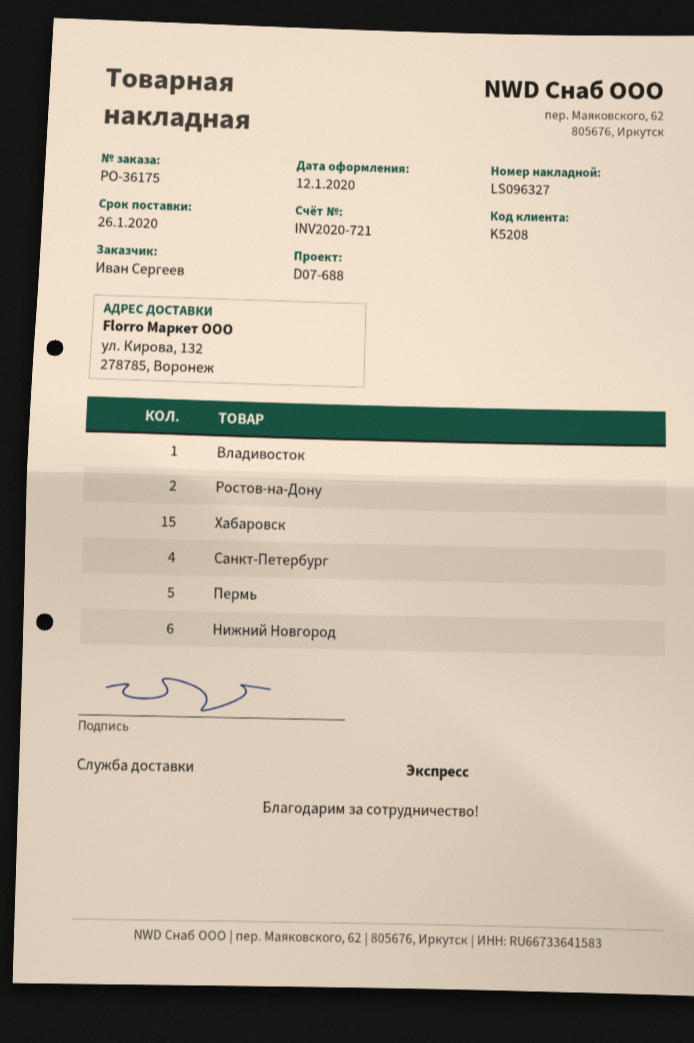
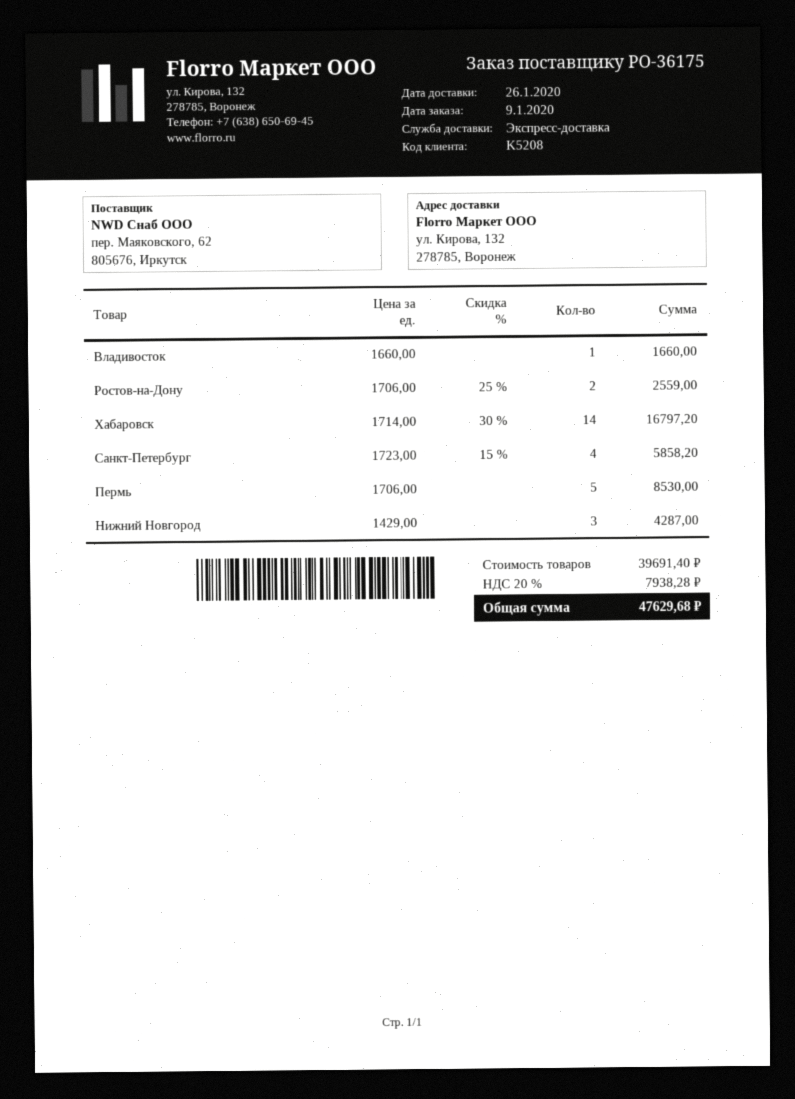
order date: 2020-01-12 -> 2020-01-09
Хабаровск: 15 -> 14
Нижний Новгород: 6 -> 3

